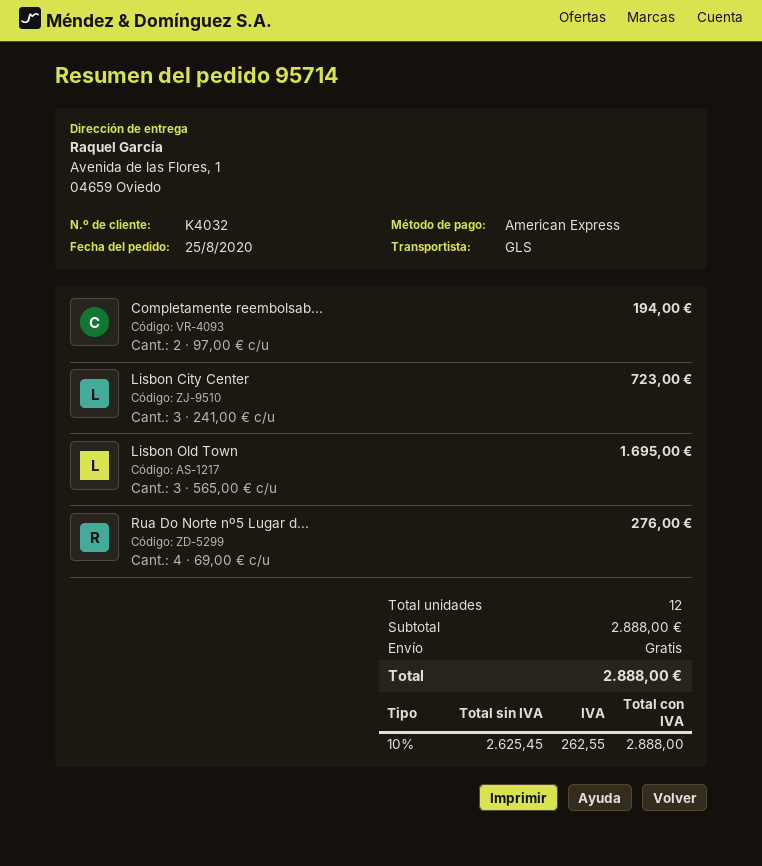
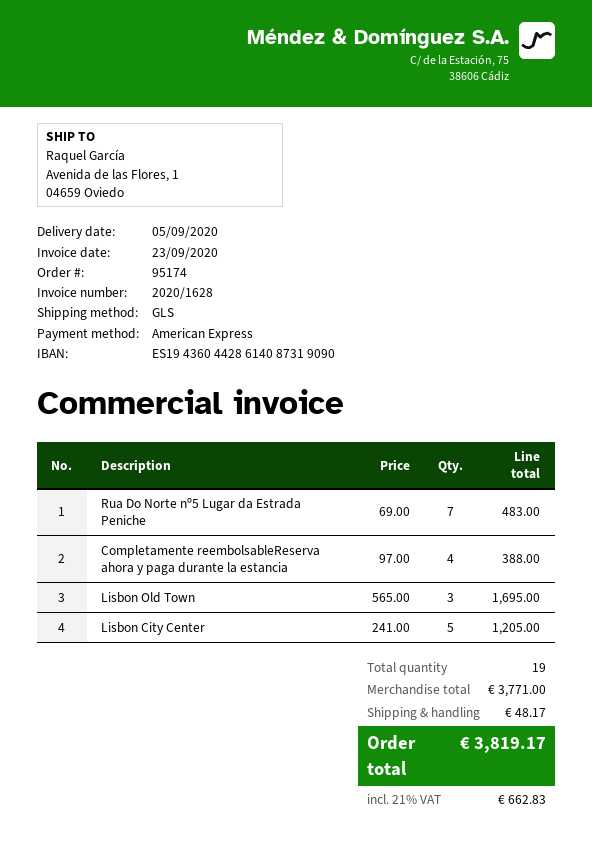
order number: 95714 -> 95174
Completamente reembolsab...: 2 x 97.00 = 194.00 -> 4 x 97.00 = 388.00
Lisbon City Center: 3 x 241.00 = 723.00 -> 5 x 241.00 = 1205.00
Rua Do Norte nº5 Lugar d...: 4 x 69.00 = 276.00 -> 7 x 69.00 = 483.00
total quantity: 12 -> 19
subtotal: 2888.00 -> 3771.00
shipping: 0.00 -> 48.17
tax: 10% = 262.55 -> 21% = 662.83
total: 2888.00 -> 3819.17

